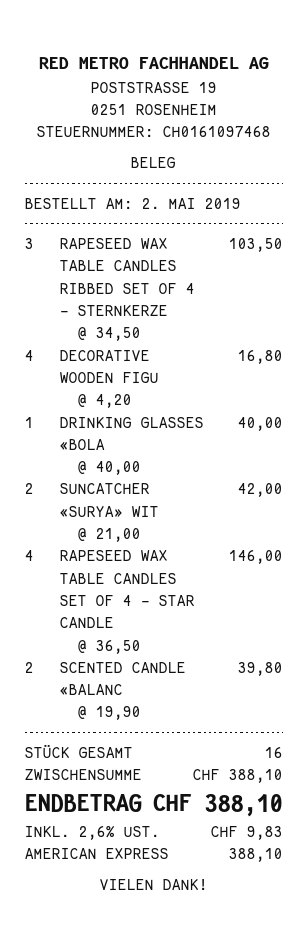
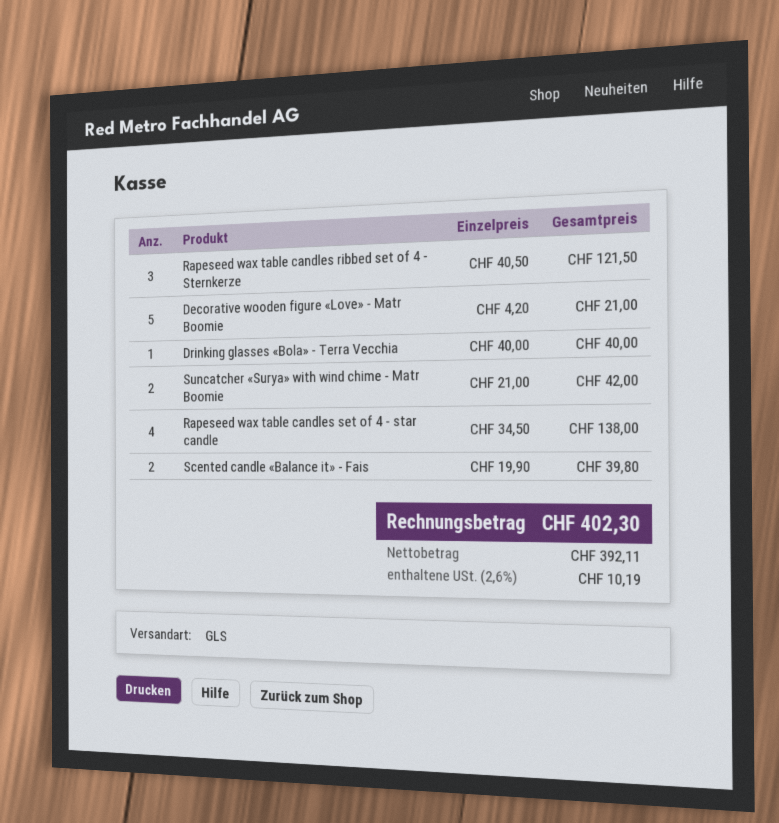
RAPESEED WAX TABLE CANDLES RIBBED SET OF 4 - STERNKERZE: 3 x 34.50 = 103.50 -> 3 x 40.50 = 121.50
DECORATIVE WOODEN FIGU: 4 x 4.20 = 16.80 -> 5 x 4.20 = 21.00
RAPESEED WAX TABLE CANDLES SET OF 4 - STAR CANDLE: 4 x 36.50 = 146.00 -> 4 x 34.50 = 138.00
tax: 2.6% = 9.83 -> 2.6% = 10.19
total: 388.10 -> 402.30

